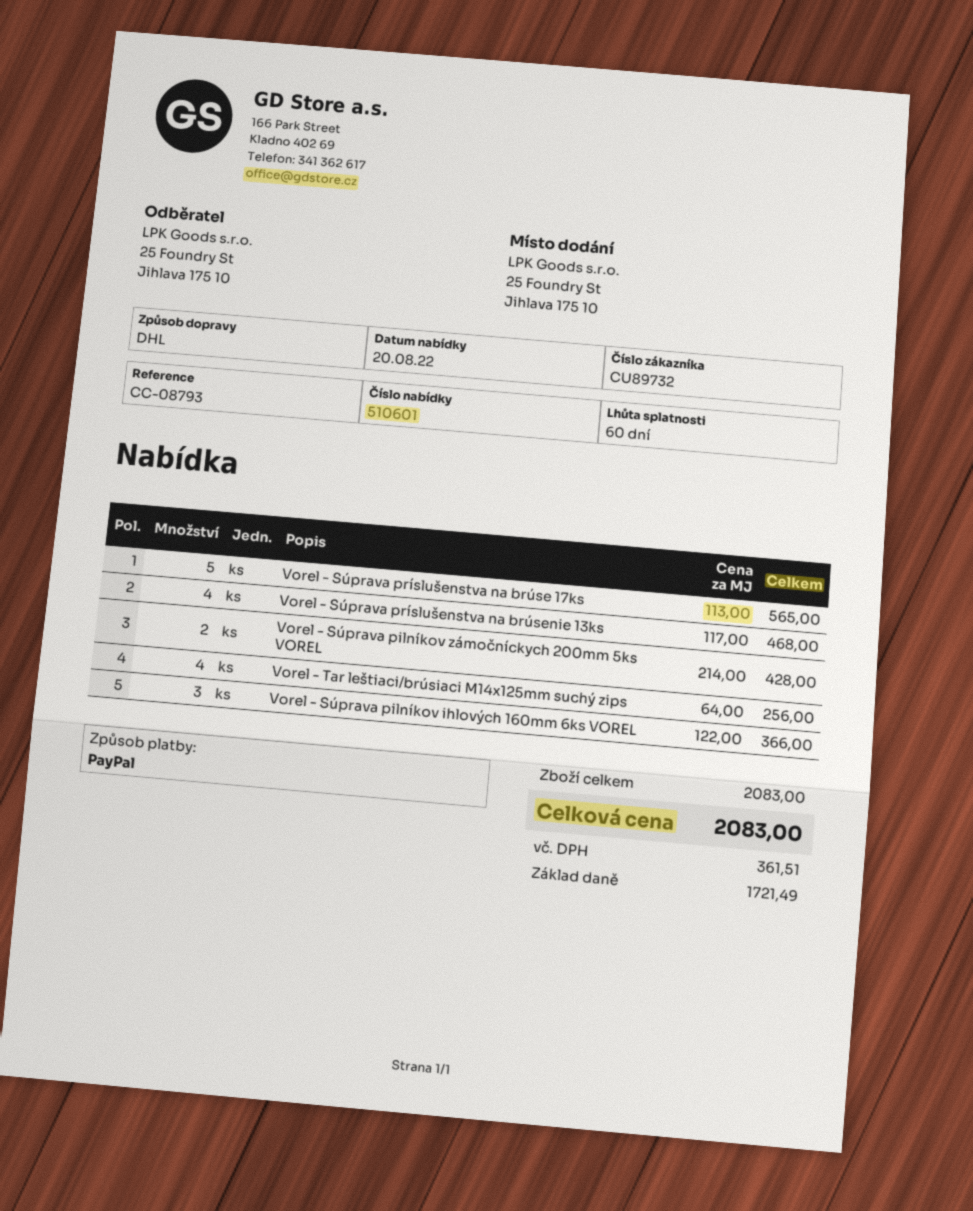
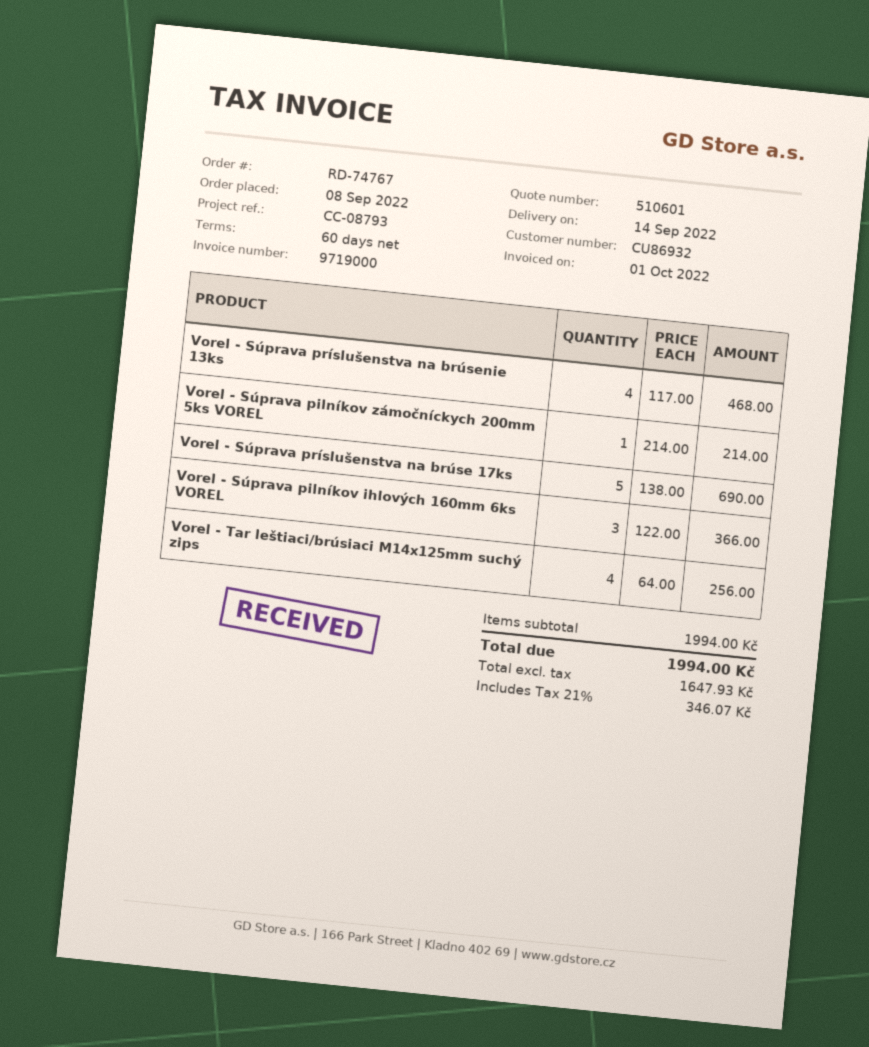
customer number: CU89732 -> CU86932
Vorel - Súprava príslušenstva na brúse 17ks: 5 x 113.00 = 565.00 -> 5 x 138.00 = 690.00
Vorel - Súprava pilníkov zámočníckych 200mm 5ks VOREL: 2 x 214.00 = 428.00 -> 1 x 214.00 = 214.00
subtotal: 2083.00 -> 1994.00
net: 1721.49 -> 1647.93
tax: 361.51 -> 346.07
total: 2083.00 -> 1994.00

